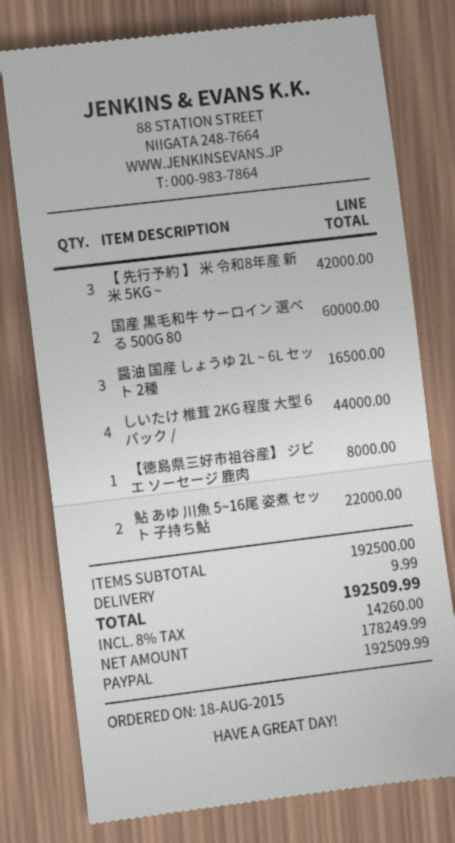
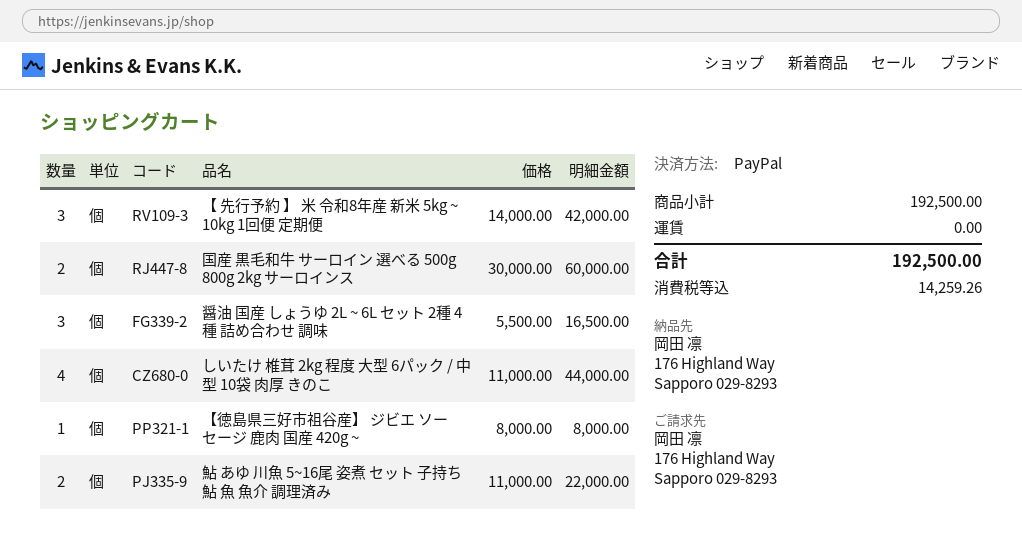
shipping: 9.99 -> 0.00
tax: 14260.00 -> 14259.26
total: 192509.99 -> 192500.00

